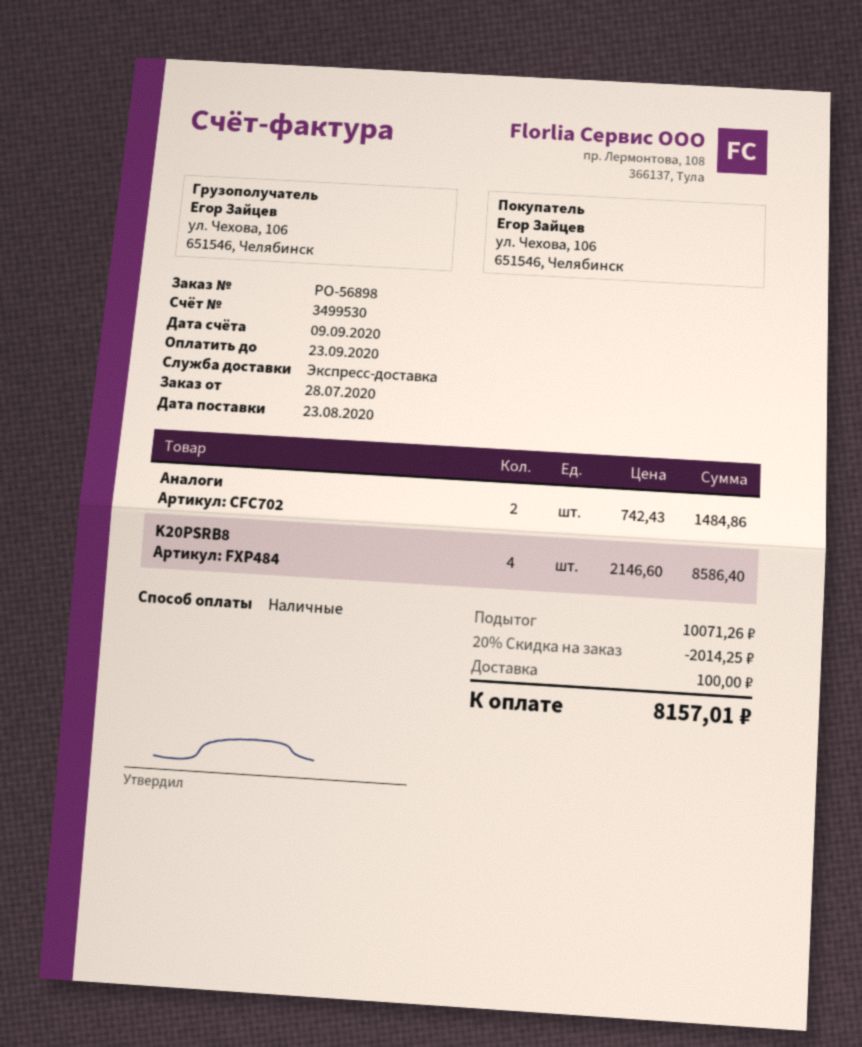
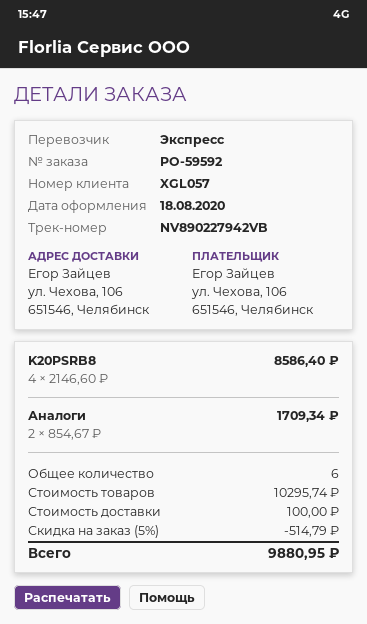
order number: PO-56898 -> PO-59592
order date: 2020-07-28 -> 2020-08-18
Аналоги: 2 x 742.43 = 1484.86 -> 2 x 854.67 = 1709.34
subtotal: 10071.26 -> 10295.74
discount: 20% = 2014.25 -> 5% = 514.79
total: 8157.01 -> 9880.95

